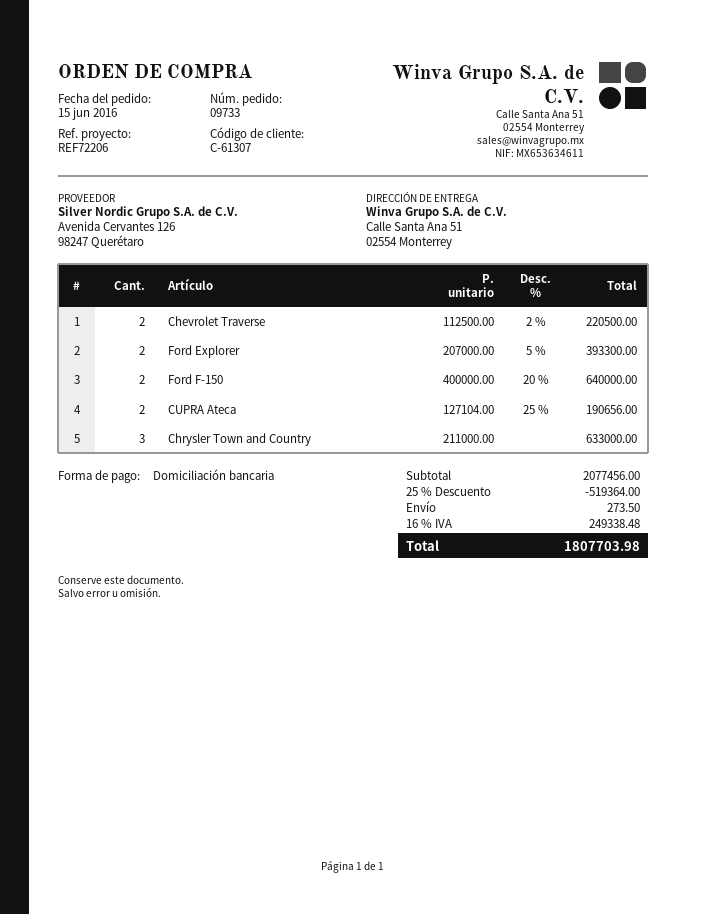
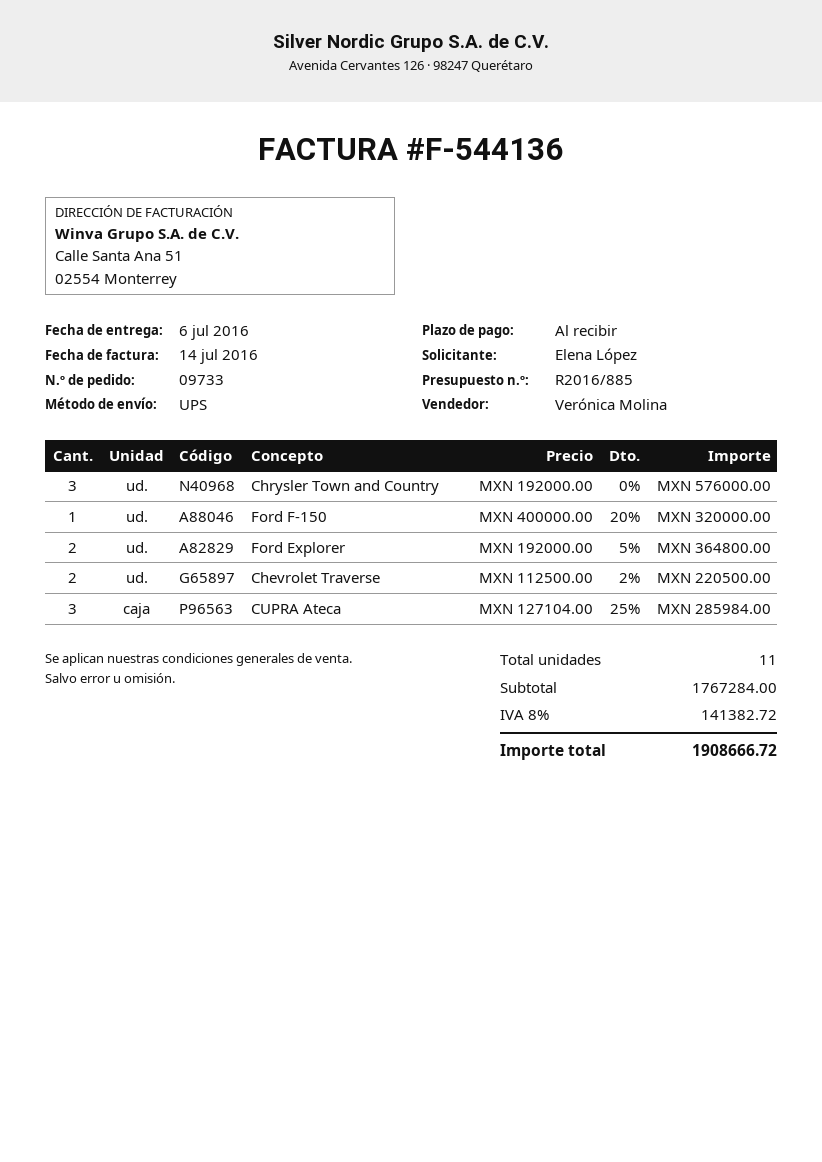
Ford Explorer: 2 x 207000.00 - 5% = 393300.00 -> 2 x 192000.00 - 5% = 364800.00
Ford F-150: 2 x 400000.00 - 20% = 640000.00 -> 1 x 400000.00 - 20% = 320000.00
CUPRA Ateca: 2 x 127104.00 - 25% = 190656.00 -> 3 x 127104.00 - 25% = 285984.00
Chrysler Town and Country: 3 x 211000.00 = 633000.00 -> 3 x 192000.00 = 576000.00
subtotal: 2077456.00 -> 1767284.00
discount: 25% = 519364.00 -> none
shipping: 273.50 -> none
tax: 16% = 249338.48 -> 8% = 141382.72
total: 1807703.98 -> 1908666.72

